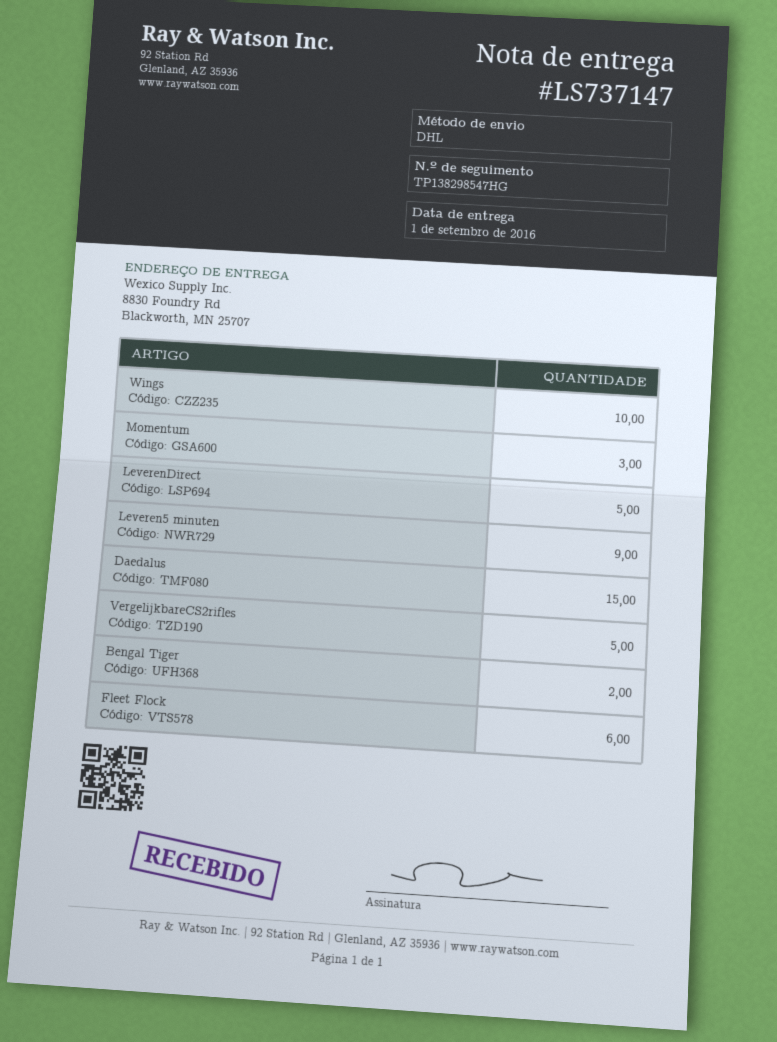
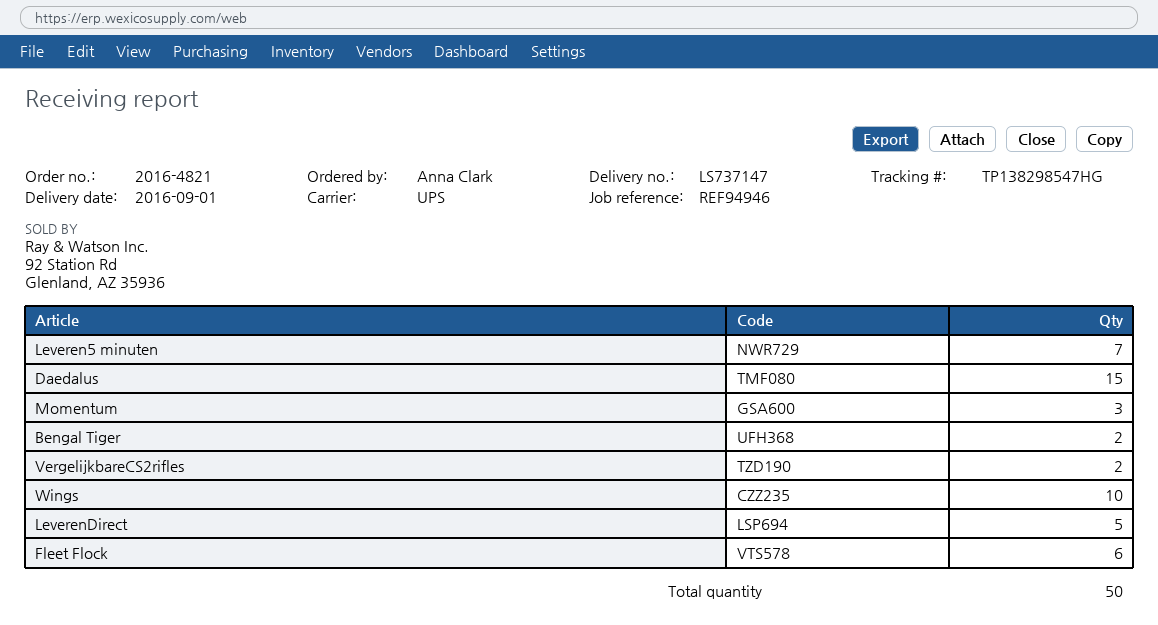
shipping method: DHL -> UPS
Leveren5 minuten: 9 -> 7
VergelijkbareCS2rifles: 5 -> 2

